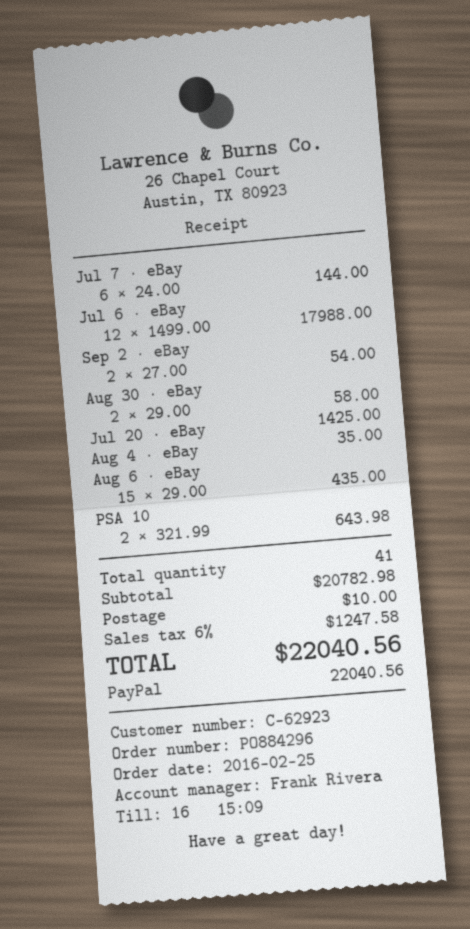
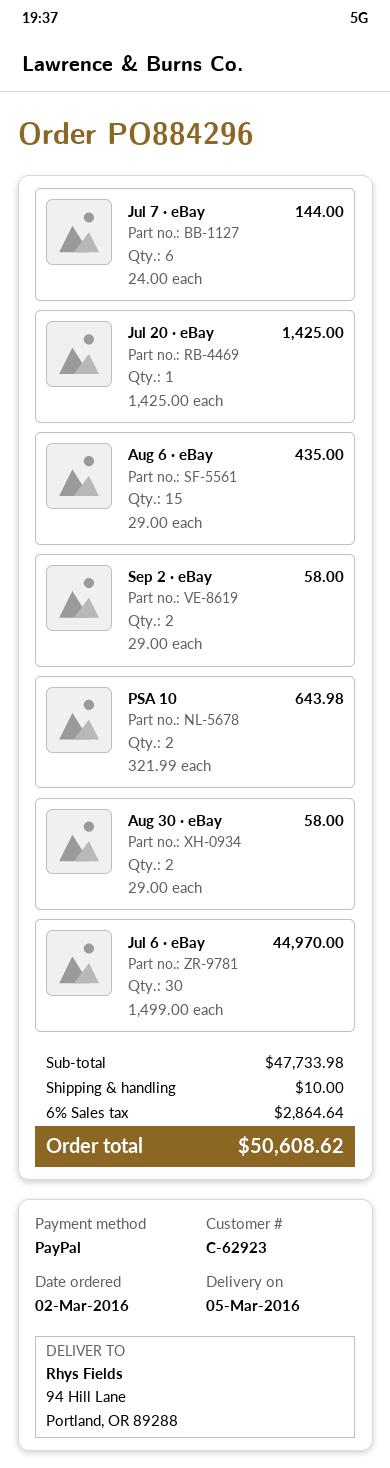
order date: 2016-02-25 -> 2016-03-02
Jul 6 · eBay: 12 x 1499.00 = 17988.00 -> 30 x 1499.00 = 44970.00
Sep 2 · eBay: 2 x 27.00 = 54.00 -> 2 x 29.00 = 58.00
Aug 4 · eBay: 1 x 35.00 = 35.00 -> none
subtotal: 20782.98 -> 47733.98
tax: 6% = 1247.58 -> 6% = 2864.64
total: 22040.56 -> 50608.62

